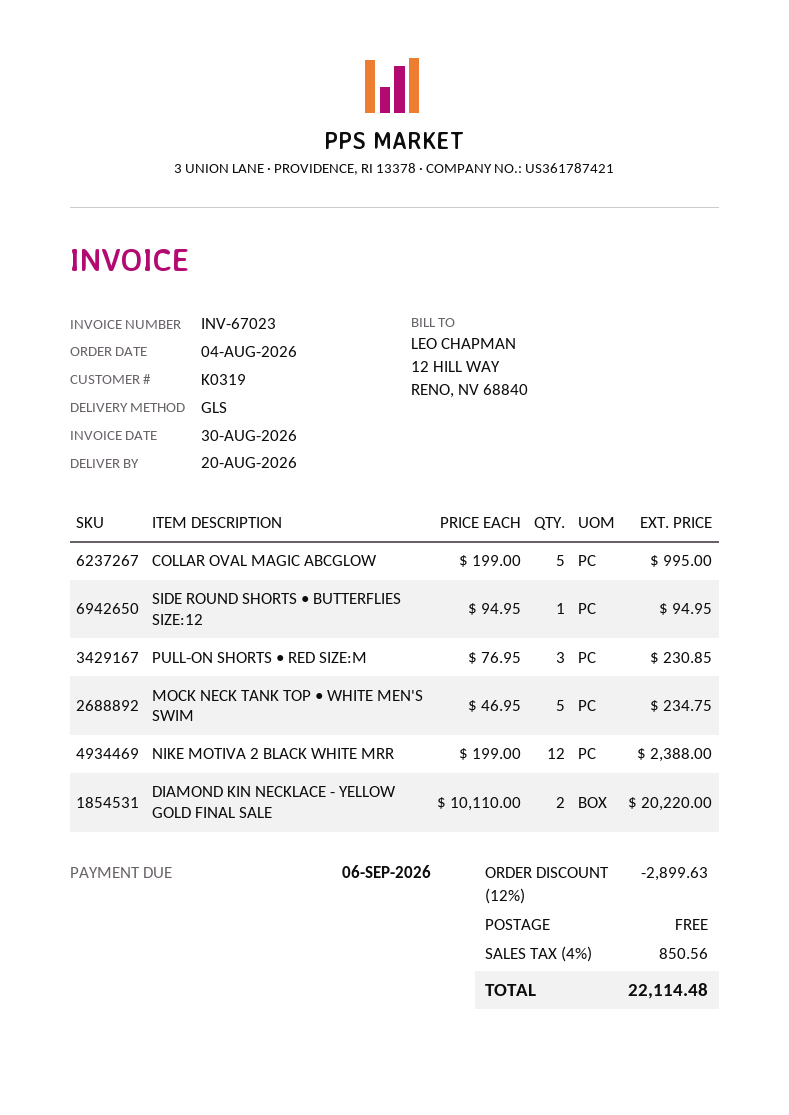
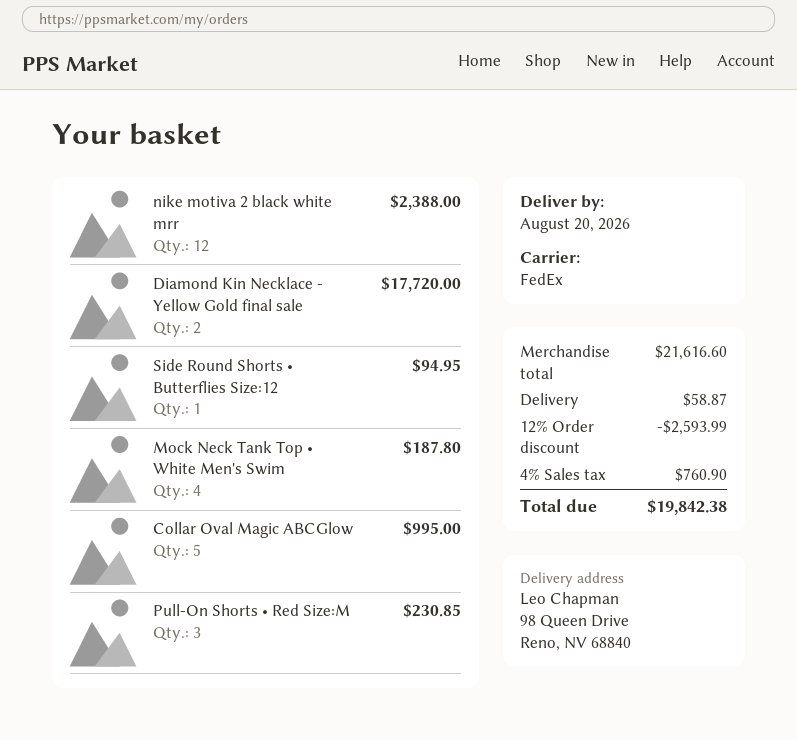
shipping method: GLS -> FedEx
MOCK NECK TANK TOP • WHITE MEN'S SWIM: 5 for 234.75 -> 4 for 187.80
DIAMOND KIN NECKLACE - YELLOW GOLD FINAL SALE: 2 for 20220.00 -> 2 for 17720.00
discount: 12% = 2899.63 -> 12% = 2593.99
shipping: 0.00 -> 58.87
tax: 4% = 850.56 -> 4% = 760.90
total: 22114.48 -> 19842.38

